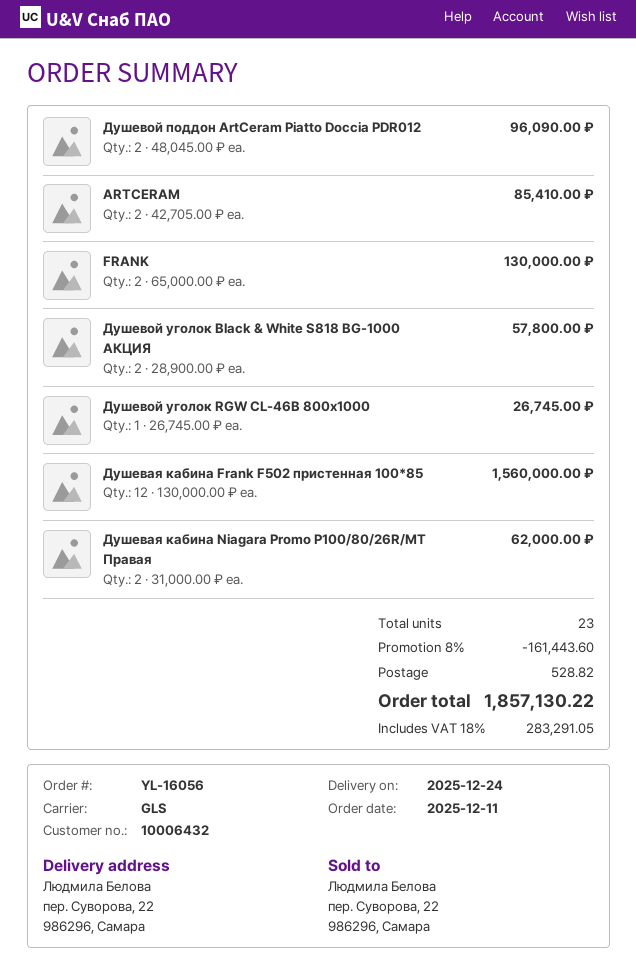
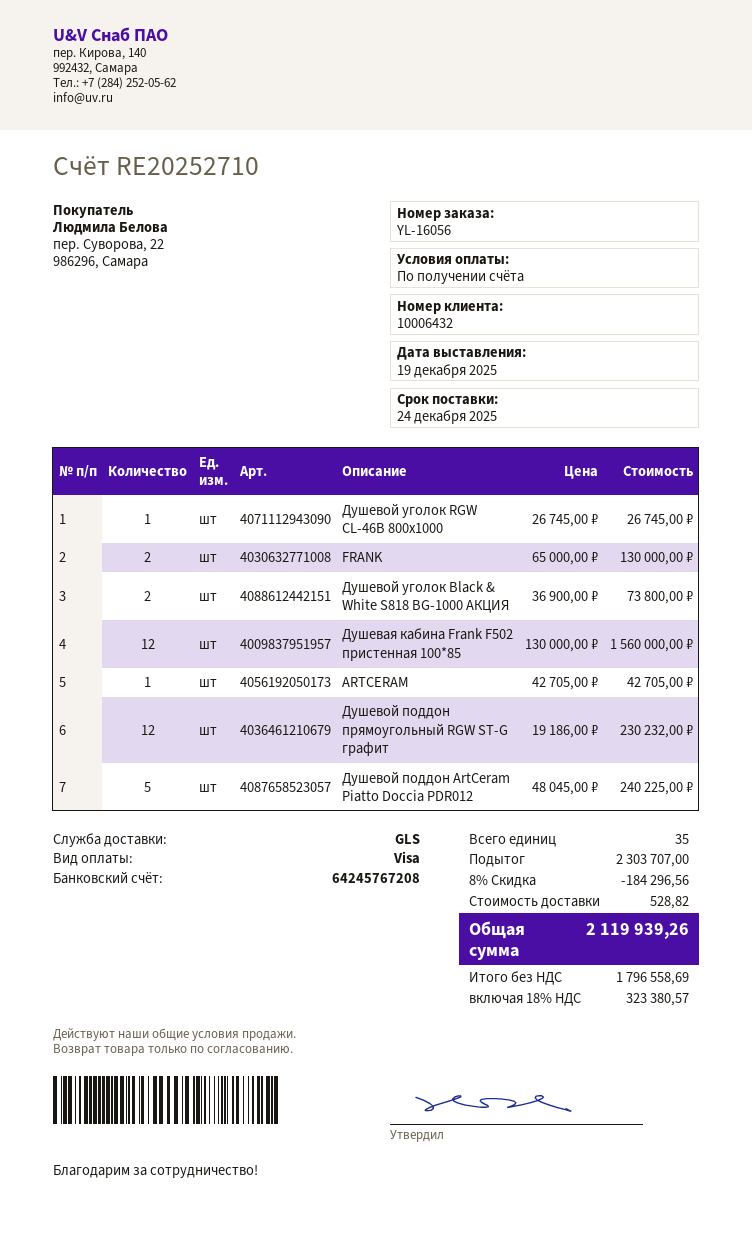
Душевой поддон ArtСeram Piatto Doccia PDR012: 2 x 48045.00 = 96090.00 -> 5 x 48045.00 = 240225.00
ARTCERAM: 2 x 42705.00 = 85410.00 -> 1 x 42705.00 = 42705.00
Душевой уголок Black & White S818 BG-1000 АКЦИЯ: 2 x 28900.00 = 57800.00 -> 2 x 36900.00 = 73800.00
Душевая кабина Niagara Promo P100/80/26R/MT Правая: 2 x 31000.00 = 62000.00 -> none
Душевой поддон прямоугольный RGW ST-G графит: none -> 12 x 19186.00 = 230232.00
total quantity: 23 -> 35
discount: 8% = 161443.60 -> 8% = 184296.56
tax: 18% = 283291.05 -> 18% = 323380.57
total: 1857130.22 -> 2119939.26

